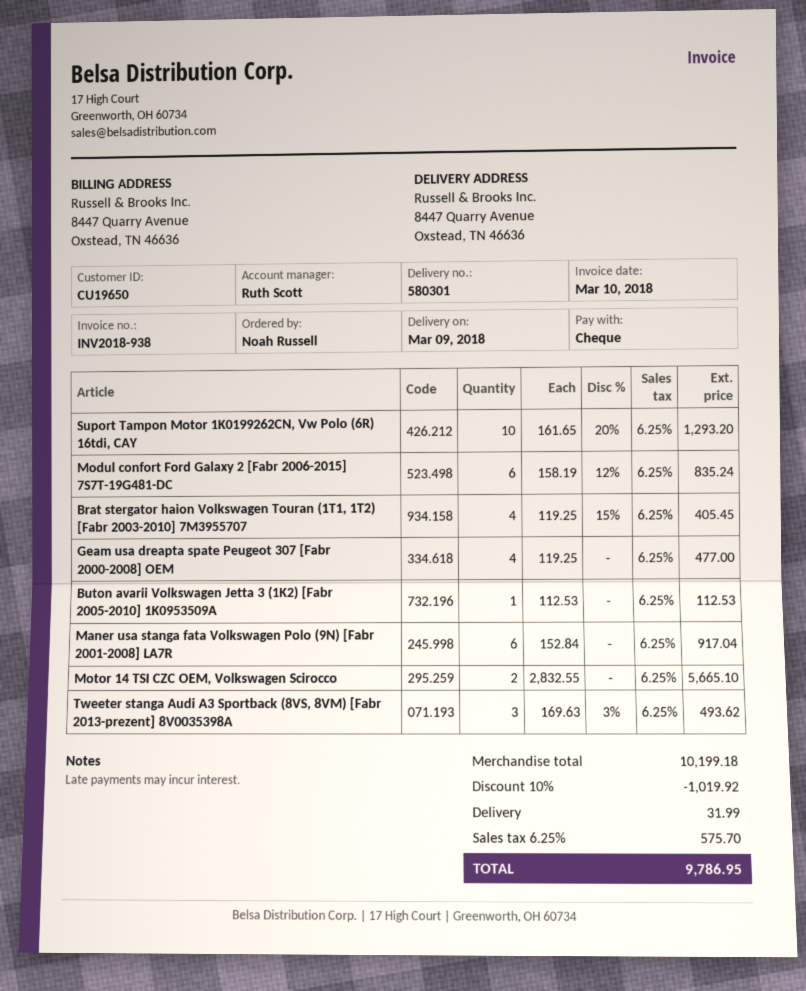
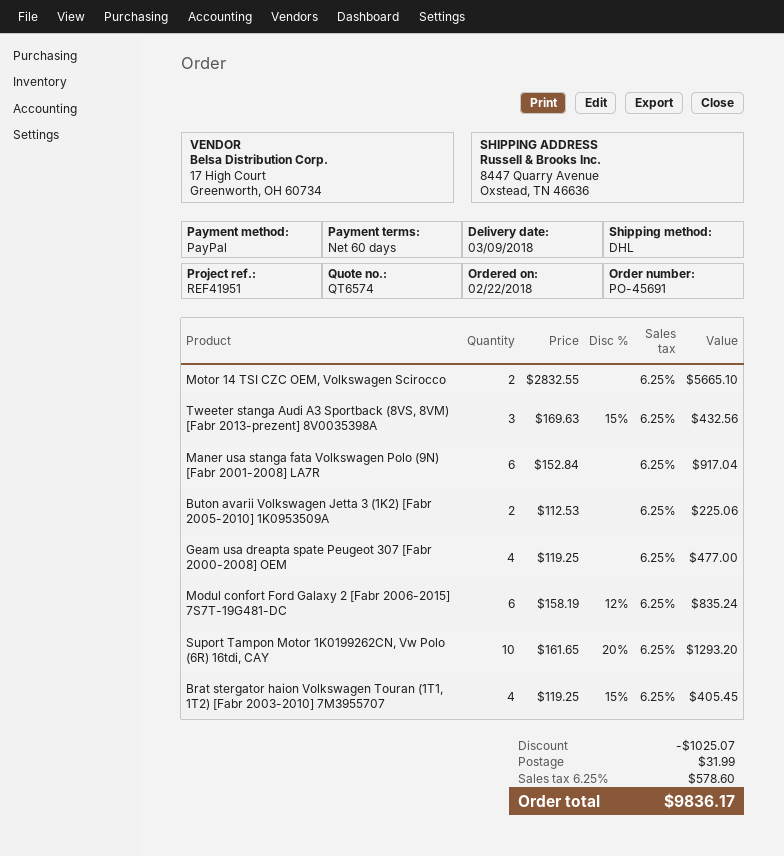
payment method: cheque -> PayPal
Buton avarii Volkswagen Jetta 3 (1K2) [Fabr 2005-2010] 1K0953509A: 1 x 112.53 = 112.53 -> 2 x 112.53 = 225.06
Tweeter stanga Audi A3 Sportback (8VS, 8VM) [Fabr 2013-prezent] 8V0035398A: 3 x 169.63 - 3% = 493.62 -> 3 x 169.63 - 15% = 432.56
discount: 1019.92 -> 1025.07
tax: 6.25% = 575.70 -> 6.25% = 578.60
total: 9786.95 -> 9836.17

